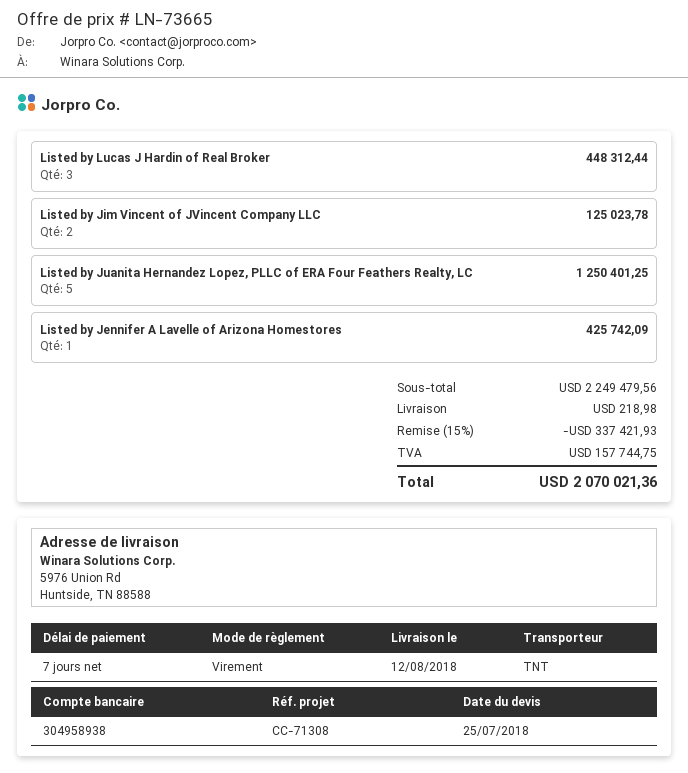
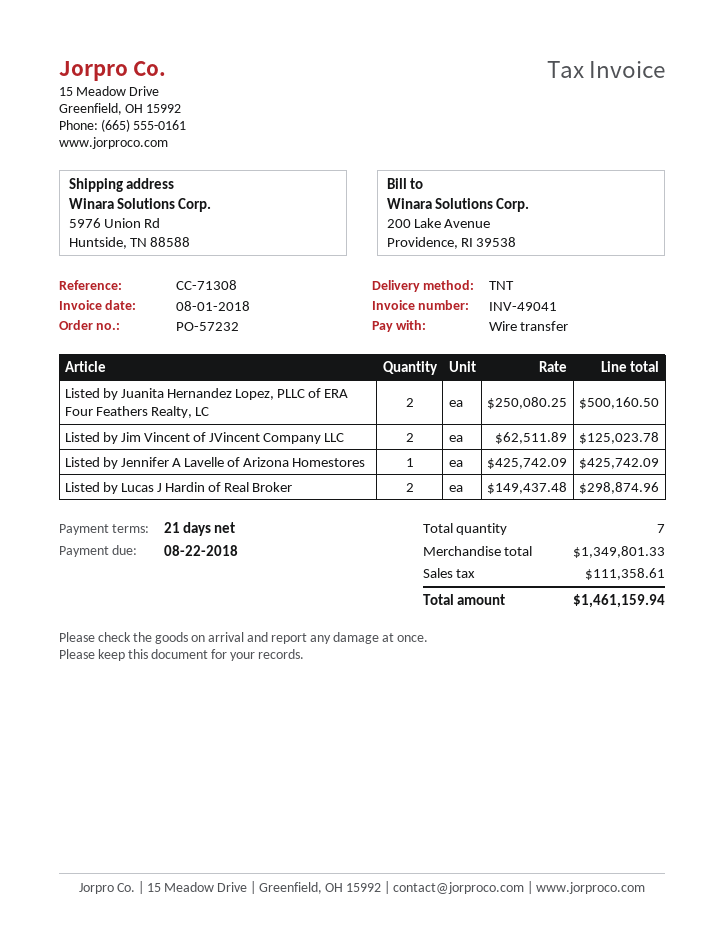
payment terms: 7 days -> 21 days
Listed by Lucas J Hardin of Real Broker: 3 for 448312.44 -> 2 for 298874.96
Listed by Juanita Hernandez Lopez, PLLC of ERA Four Feathers Realty, LC: 5 for 1250401.25 -> 2 for 500160.50
subtotal: 2249479.56 -> 1349801.33
discount: 15% = 337421.93 -> none
shipping: 218.98 -> none
tax: 157744.75 -> 111358.61
total: 2070021.36 -> 1461159.94

